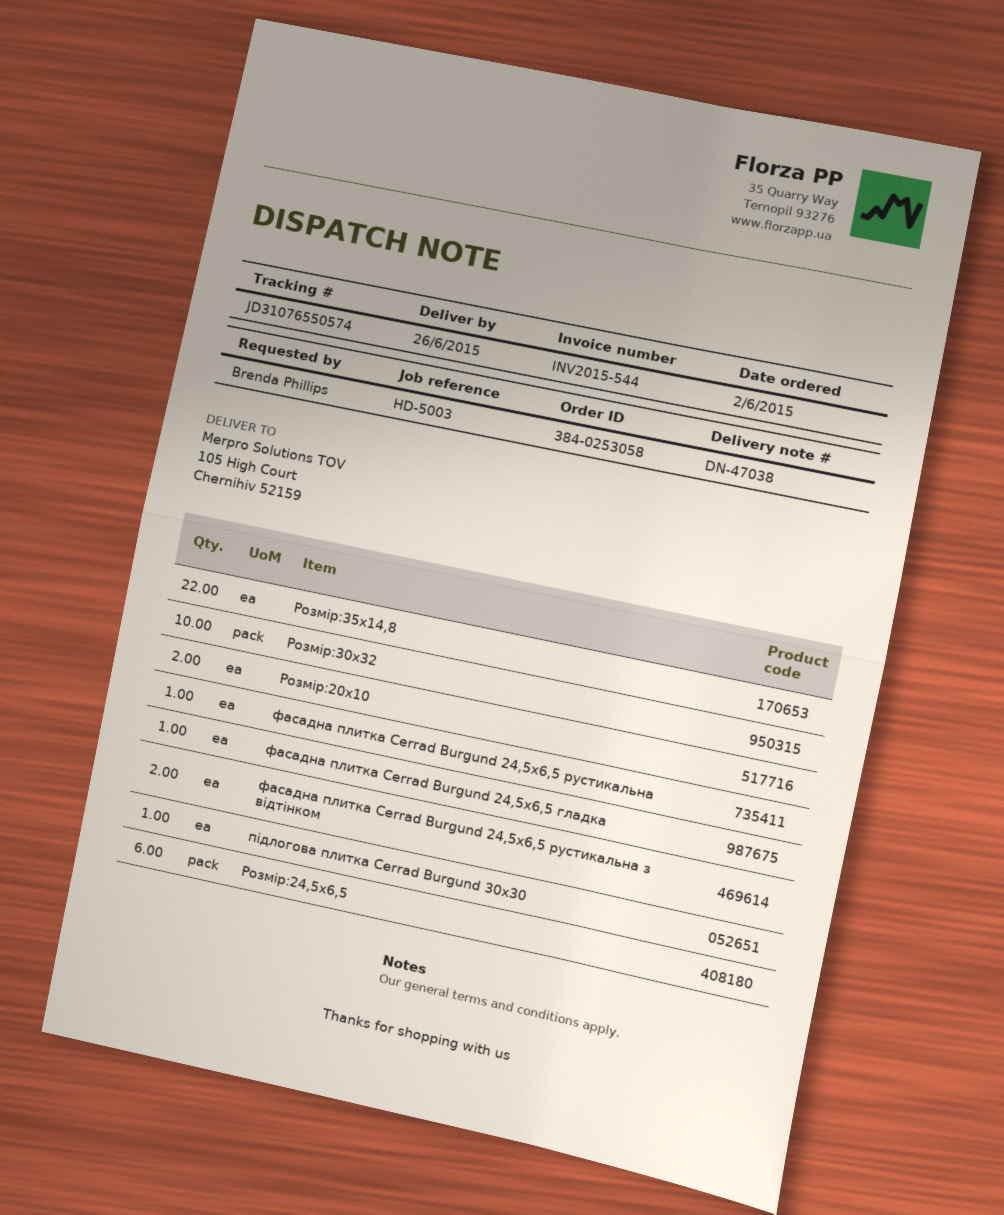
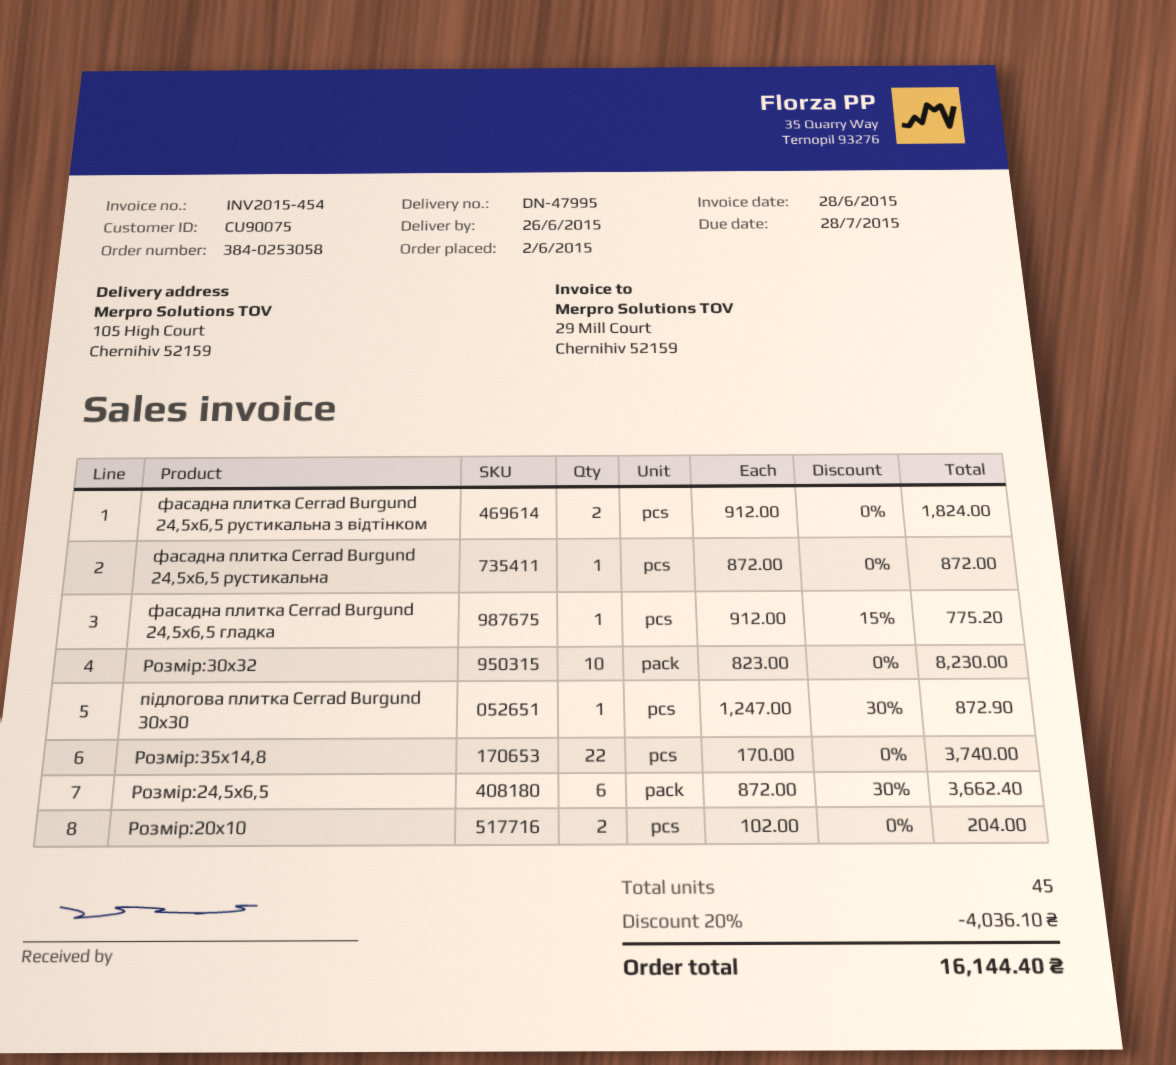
delivery note number: DN-47038 -> DN-47995
invoice number: INV2015-544 -> INV2015-454

